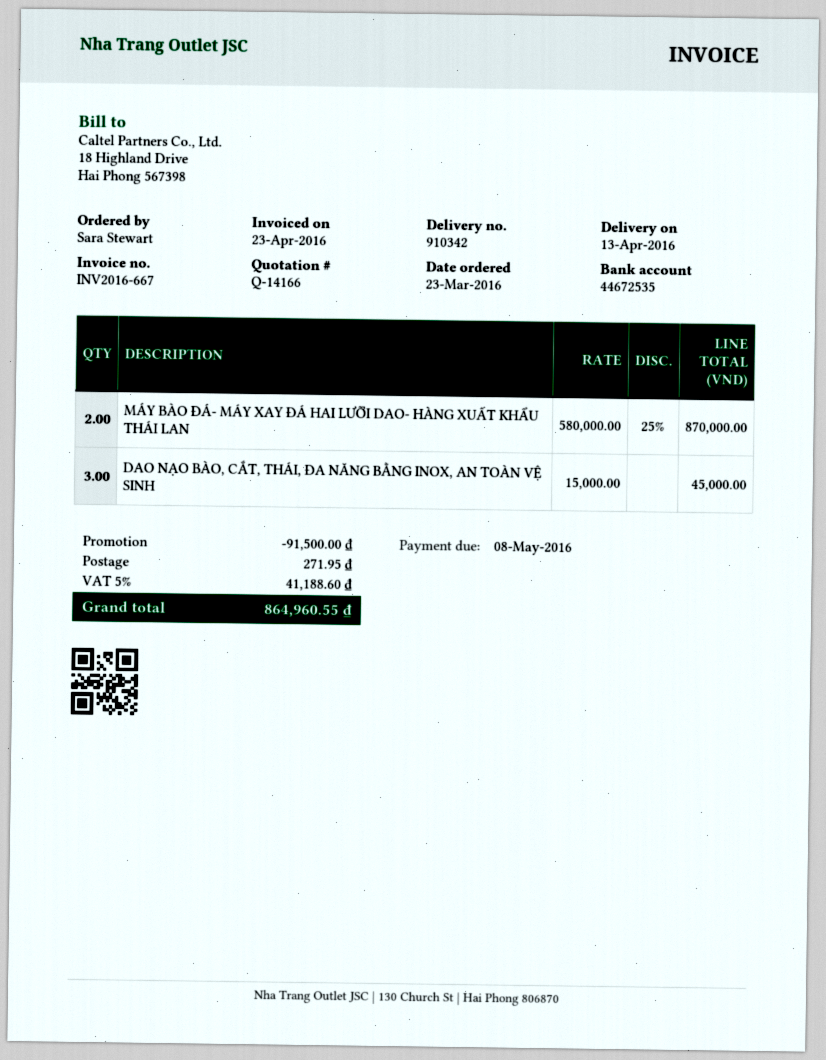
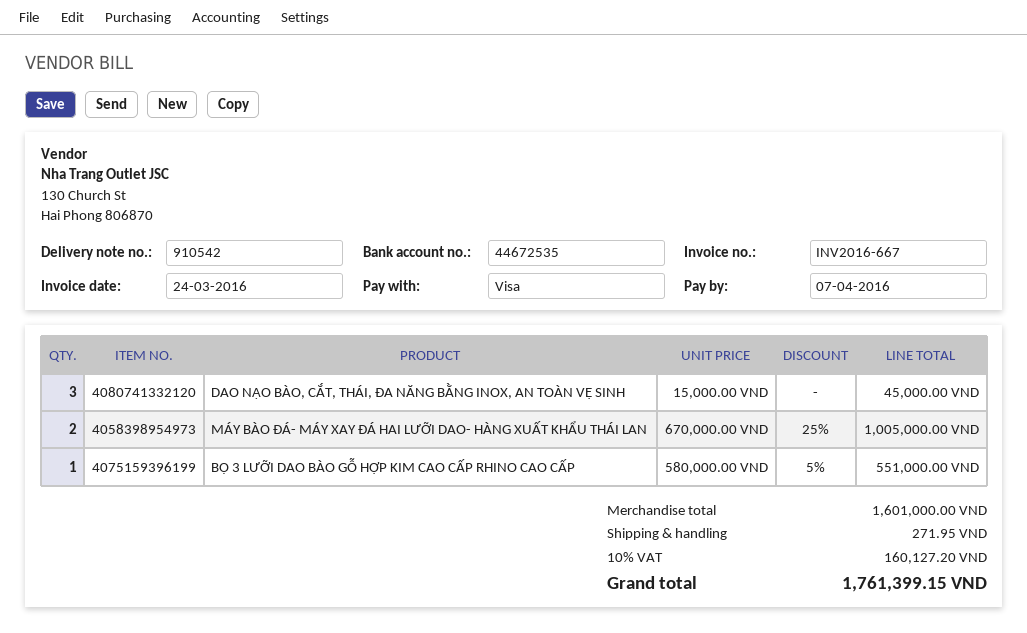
delivery note number: 910342 -> 910542
invoice date: 2016-04-23 -> 2016-03-24
due date: 2016-05-08 -> 2016-04-07
MÁY BÀO ĐÁ- MÁY XAY ĐÁ HAI LƯỠI DAO- HÀNG XUẤT KHẨU THÁI LAN: 2 x 580000.00 - 25% = 870000.00 -> 2 x 670000.00 - 25% = 1005000.00
BỘ 3 LƯỠI DAO BÀO GỖ HỢP KIM CAO CẤP RHINO CAO CẤP: none -> 1 x 580000.00 - 5% = 551000.00
discount: 91500.00 -> none
tax: 5% = 41188.60 -> 10% = 160127.20
total: 864960.55 -> 1761399.15

